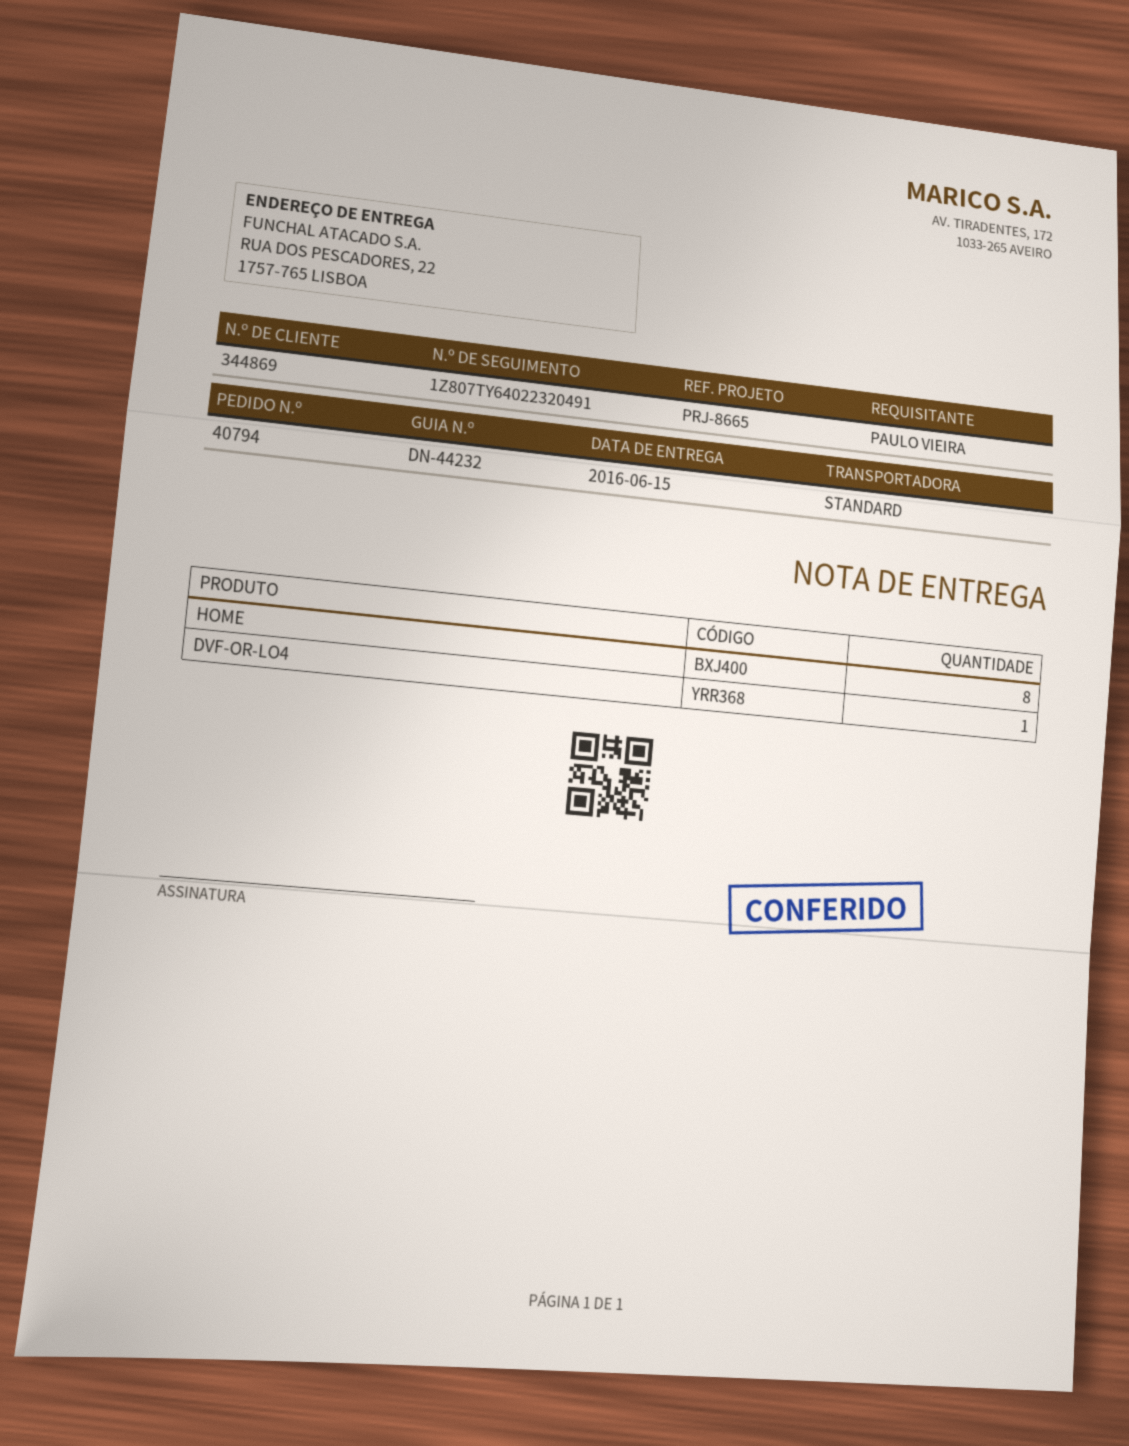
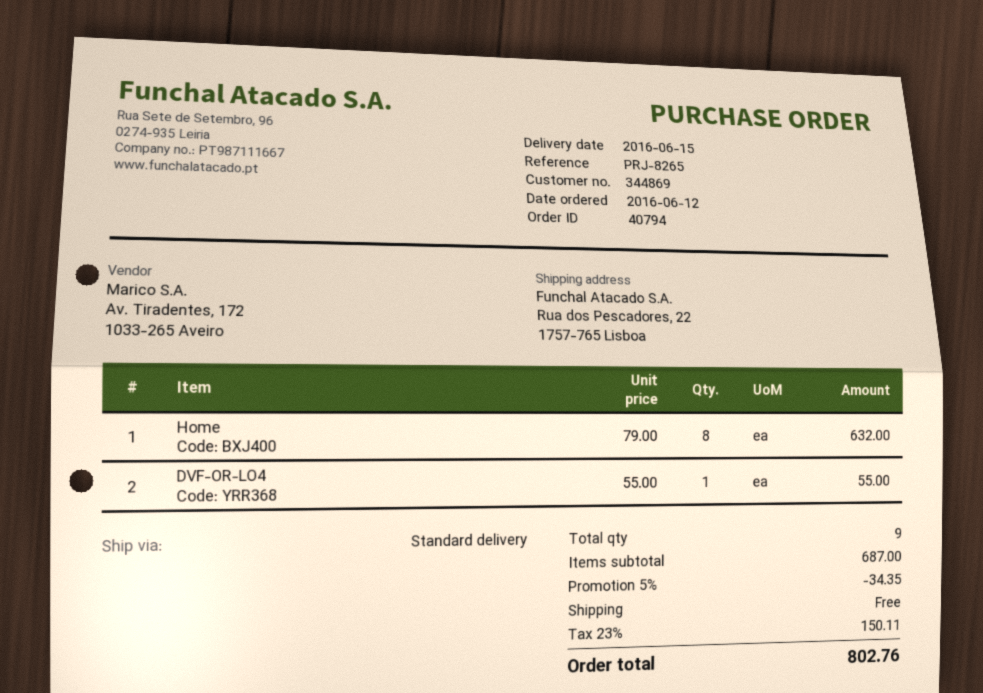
reference: PRJ-8665 -> PRJ-8265

